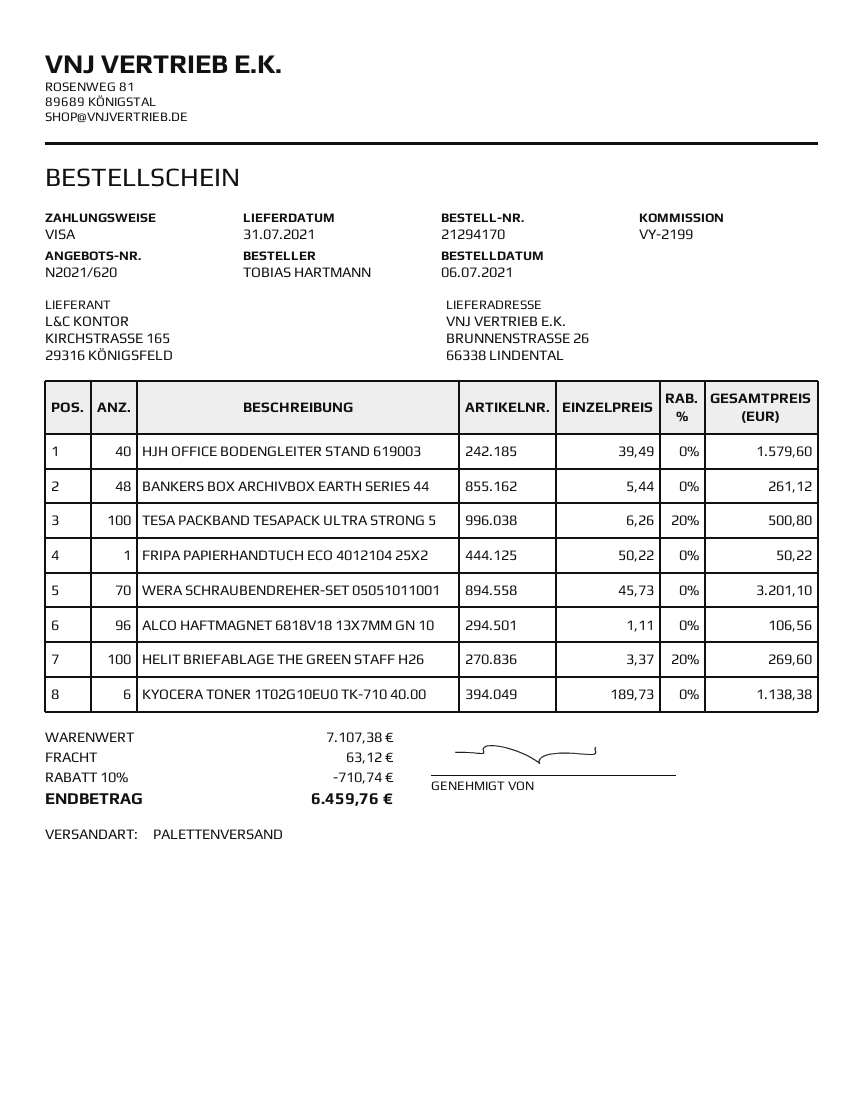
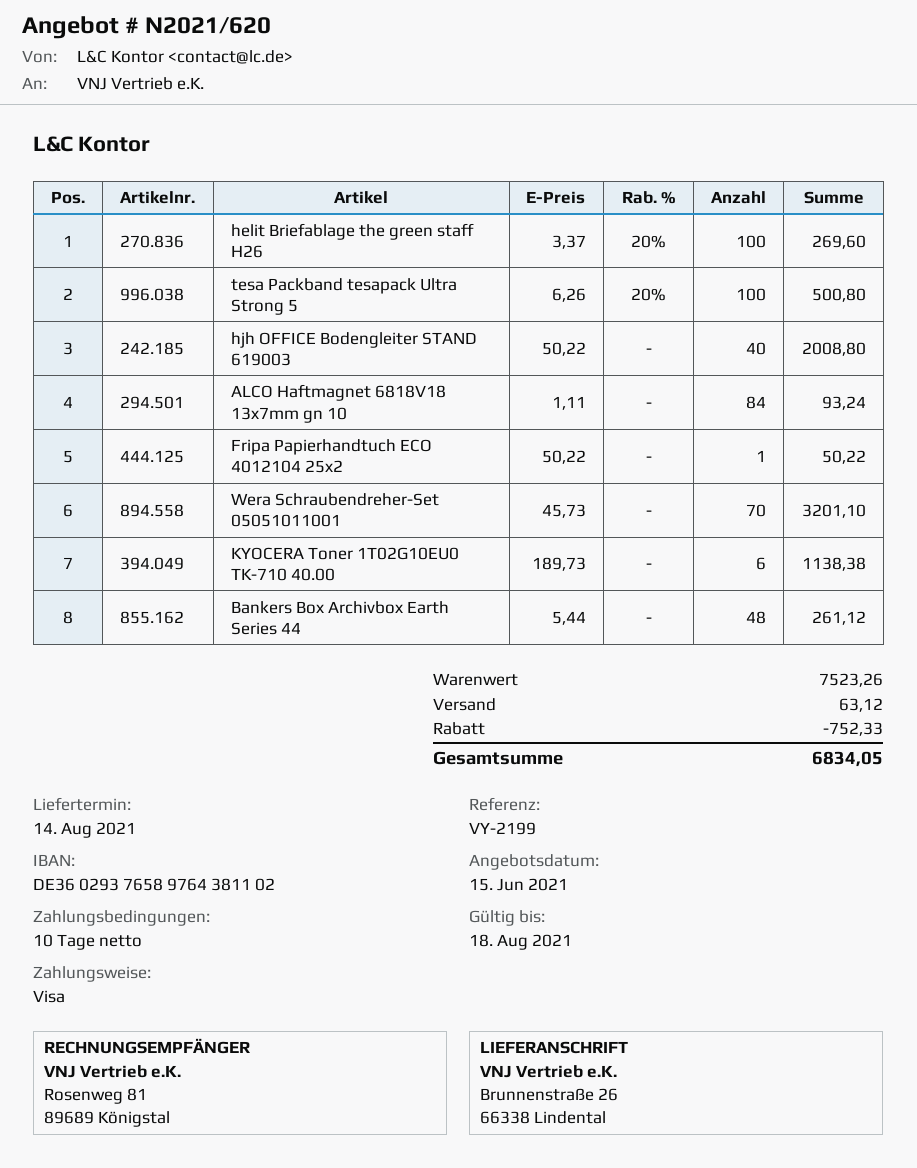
delivery date: 2021-07-31 -> 2021-08-14
HJH OFFICE BODENGLEITER STAND 619003: 40 x 39.49 = 1579.60 -> 40 x 50.22 = 2008.80
ALCO HAFTMAGNET 6818V18 13X7MM GN 10: 96 x 1.11 = 106.56 -> 84 x 1.11 = 93.24
subtotal: 7107.38 -> 7523.26
discount: 710.74 -> 752.33
total: 6459.76 -> 6834.05

